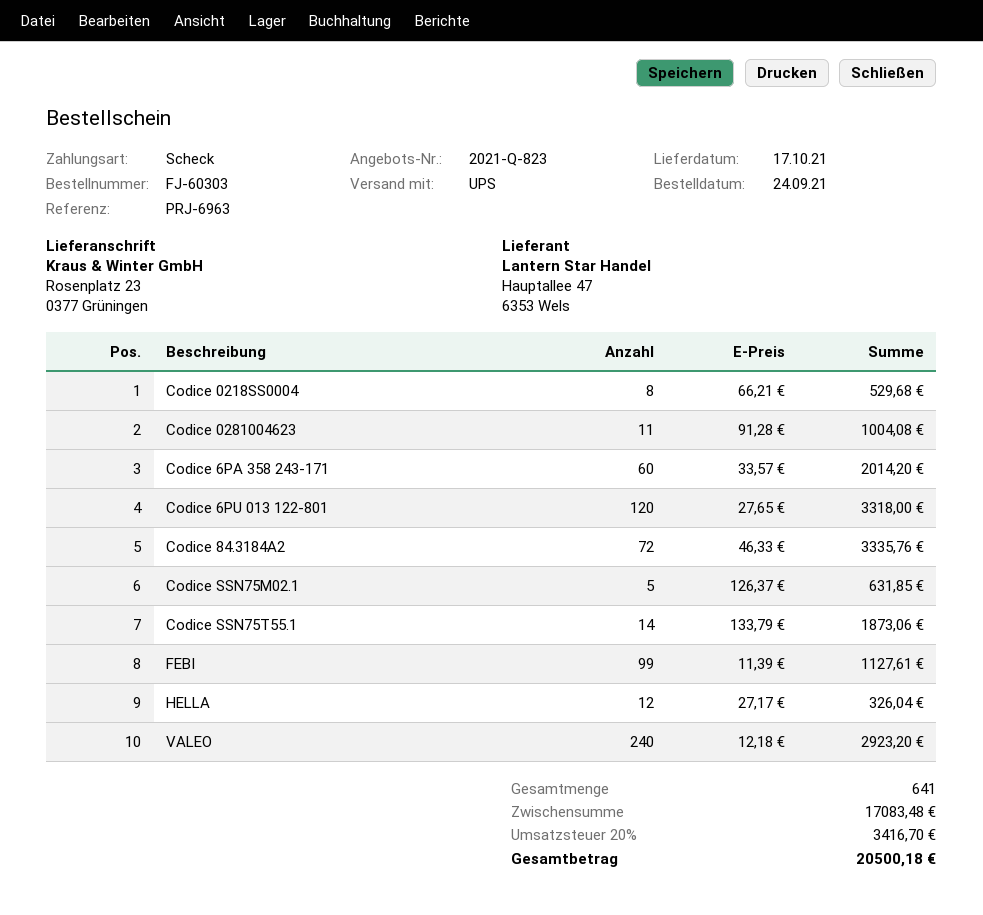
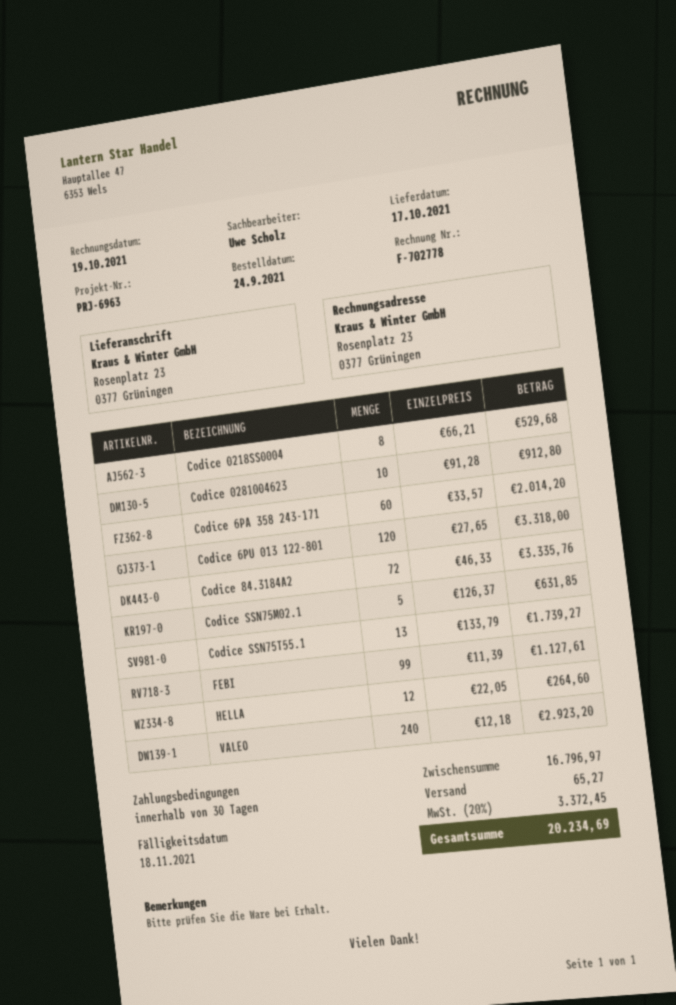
Codice 0281004623: 11 x 91.28 = 1004.08 -> 10 x 91.28 = 912.80
Codice SSN75T55.1: 14 x 133.79 = 1873.06 -> 13 x 133.79 = 1739.27
HELLA: 12 x 27.17 = 326.04 -> 12 x 22.05 = 264.60
subtotal: 17083.48 -> 16796.97
shipping: none -> 65.27
tax: 20% = 3416.70 -> 20% = 3372.45
total: 20500.18 -> 20234.69

